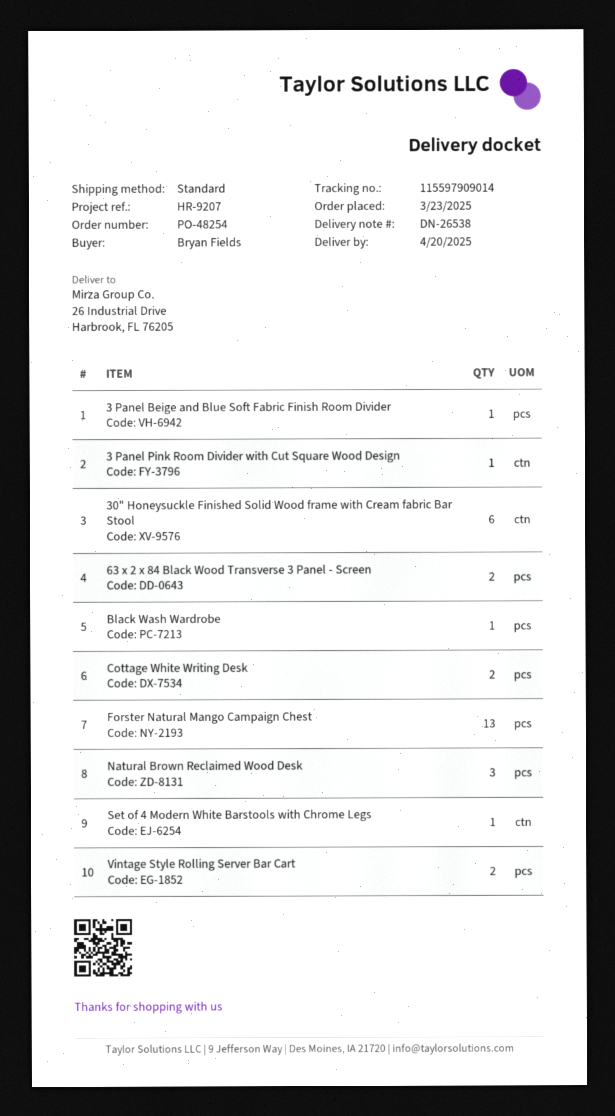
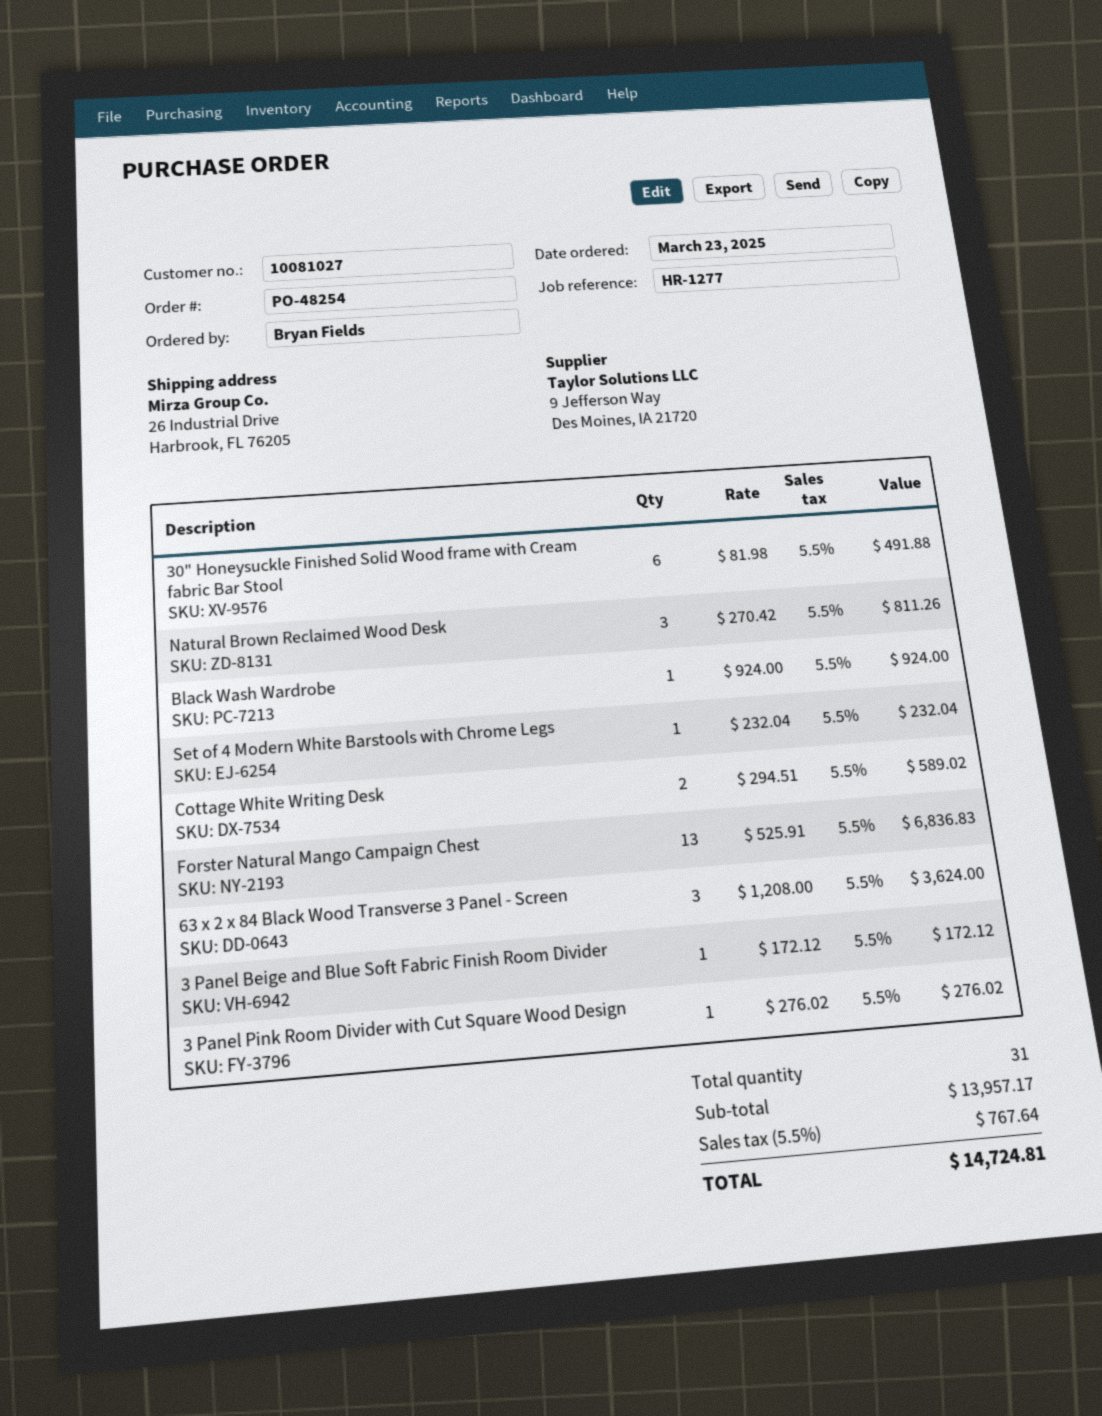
reference: HR-9207 -> HR-1277
63 x 2 x 84 Black Wood Transverse 3 Panel - Screen: 2 -> 3
Vintage Style Rolling Server Bar Cart: 2 -> none

